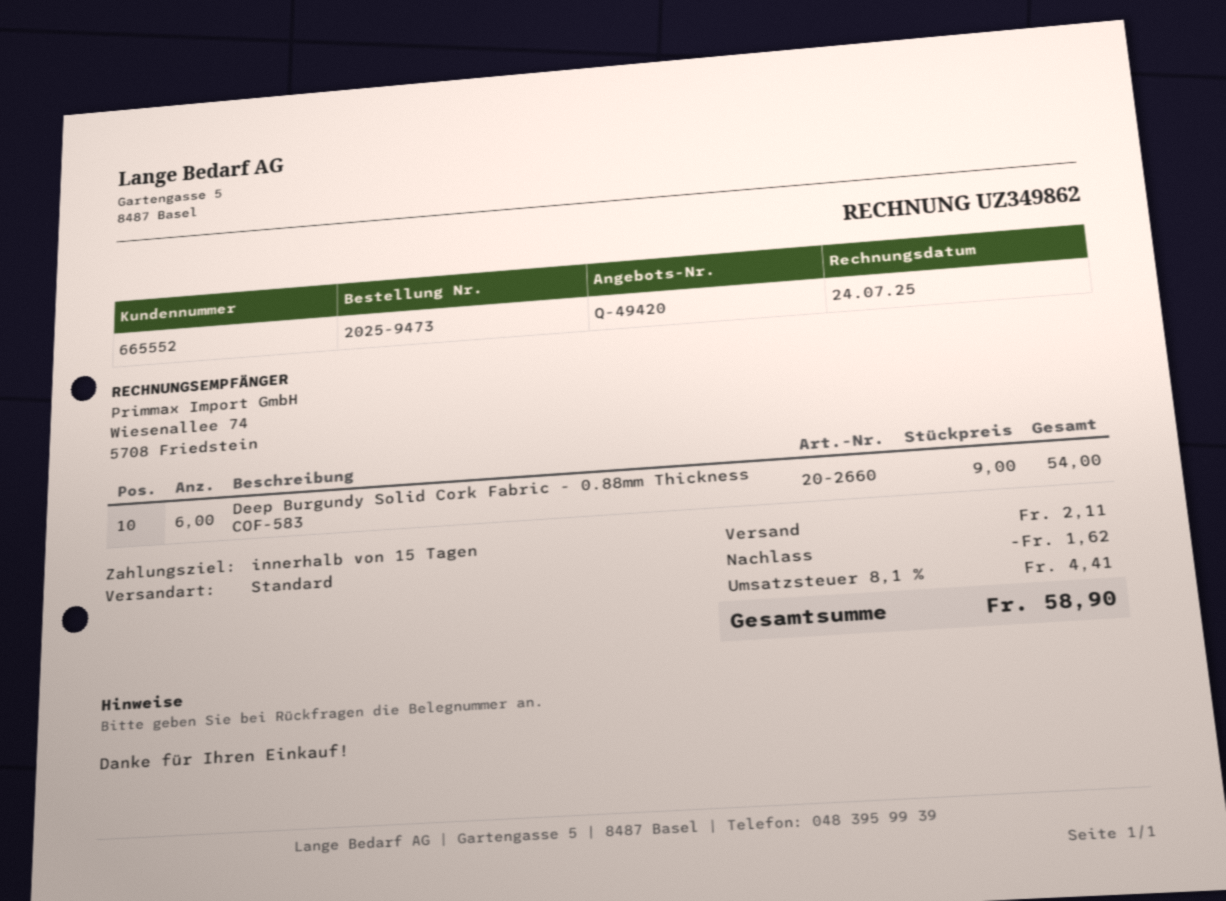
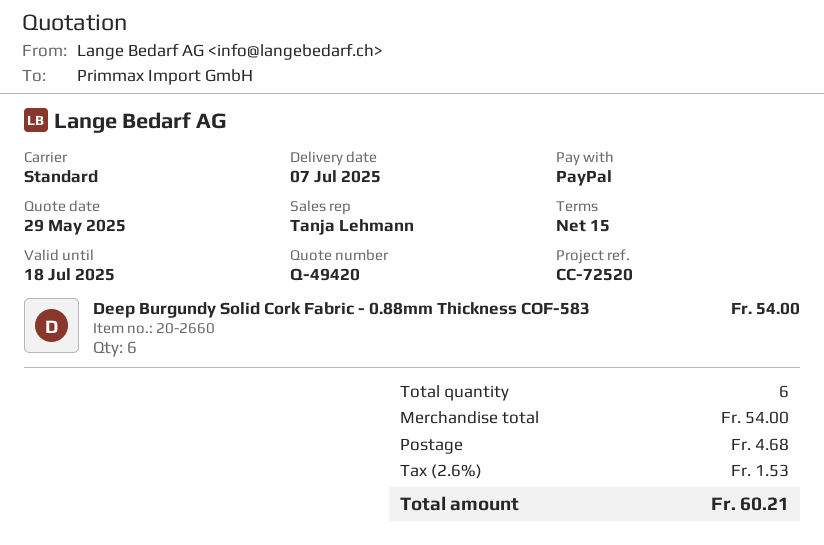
discount: 1.62 -> none
shipping: 2.11 -> 4.68
tax: 8.1% = 4.41 -> 2.6% = 1.53
total: 58.90 -> 60.21

